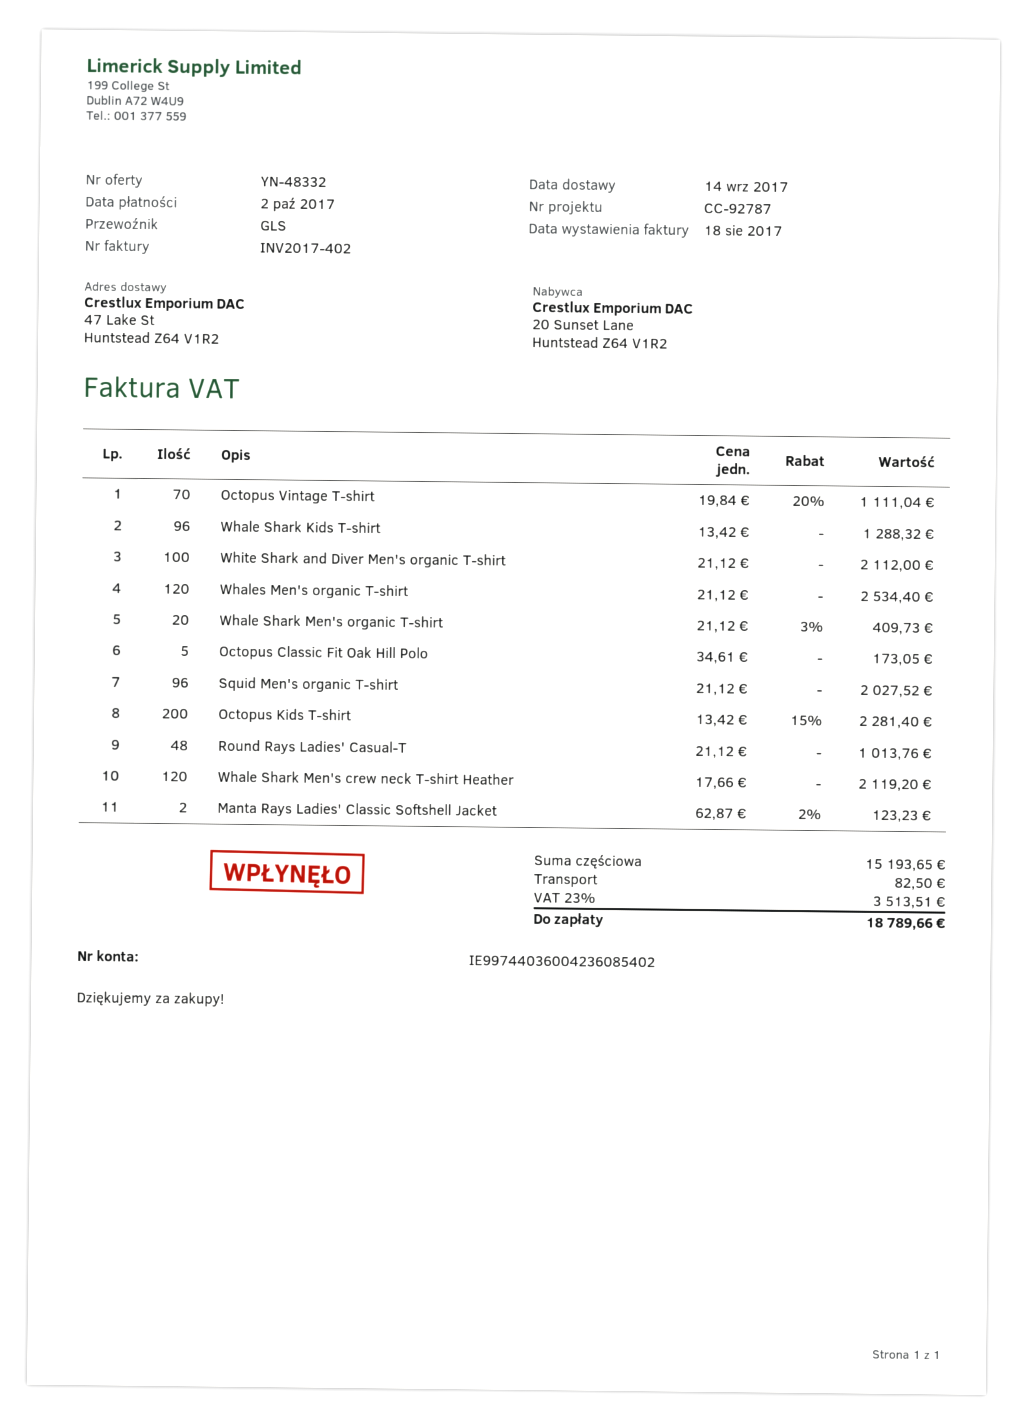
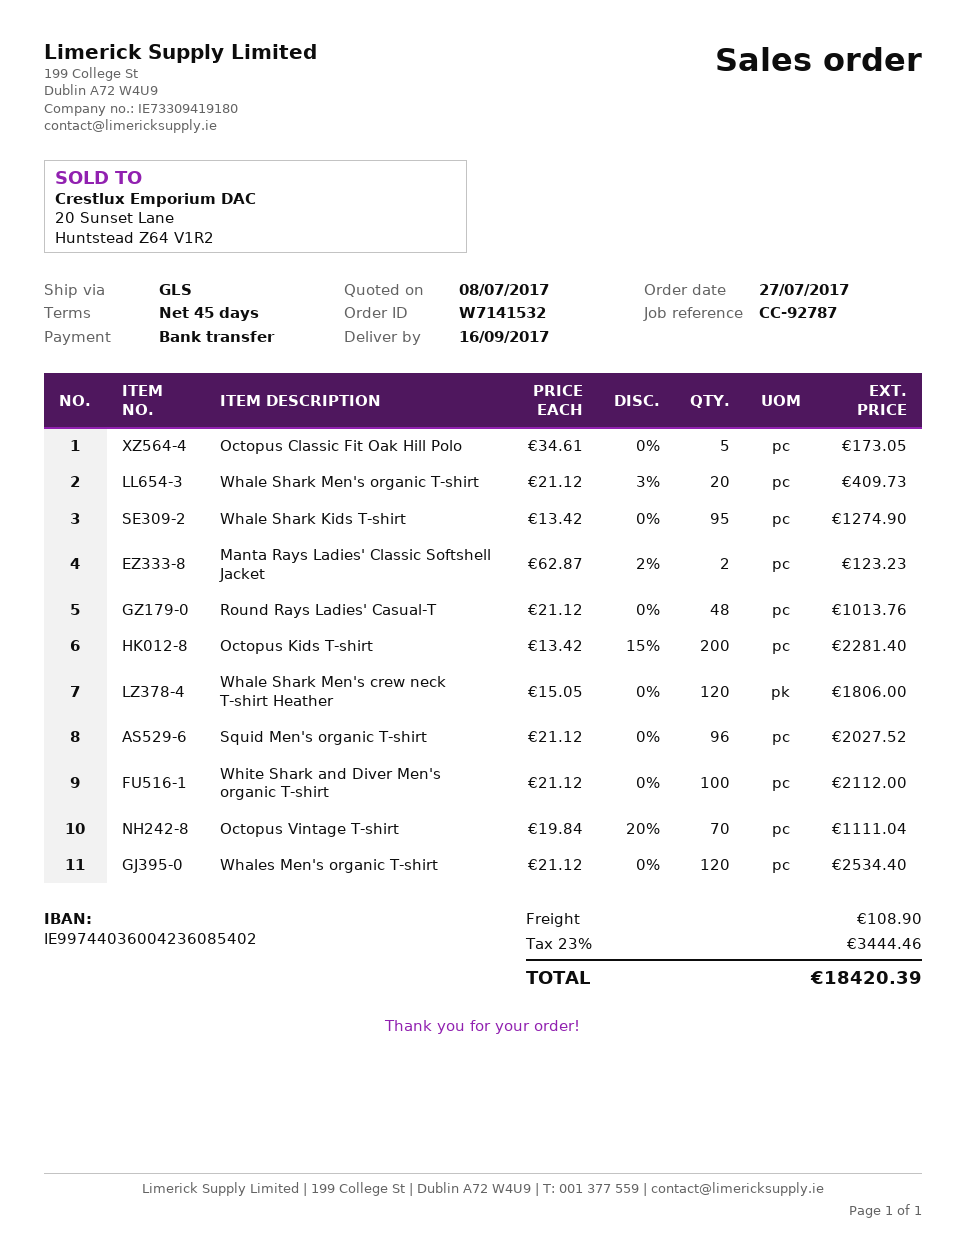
delivery date: 2017-09-14 -> 2017-09-16
Whale Shark Kids T-shirt: 96 x 13.42 = 1288.32 -> 95 x 13.42 = 1274.90
Whale Shark Men's crew neck T-shirt Heather: 120 x 17.66 = 2119.20 -> 120 x 15.05 = 1806.00
shipping: 82.50 -> 108.90
tax: 23% = 3513.51 -> 23% = 3444.46
total: 18789.66 -> 18420.39

